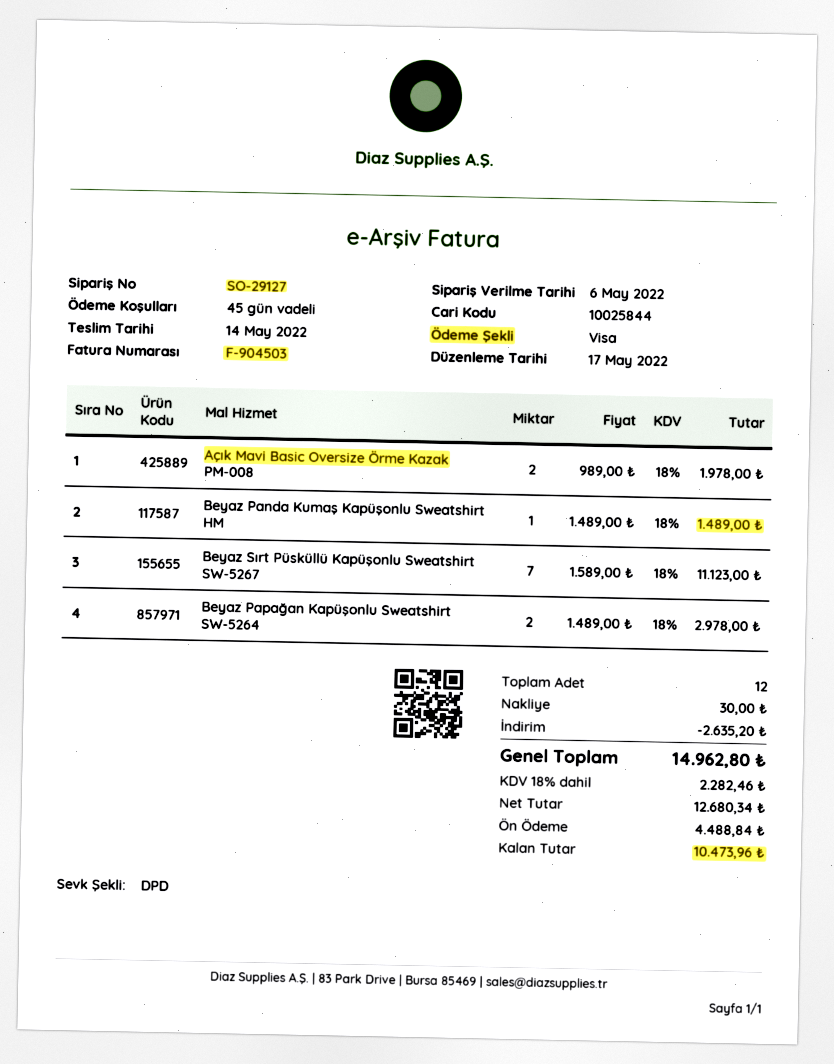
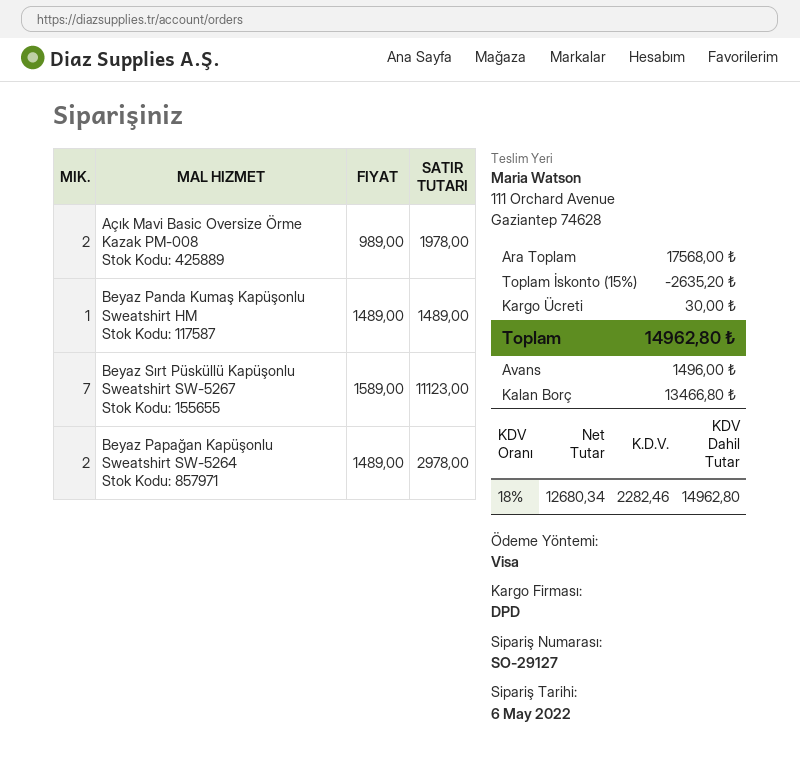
deposit: 4488.84 -> 1496.00
balance: 10473.96 -> 13466.80

